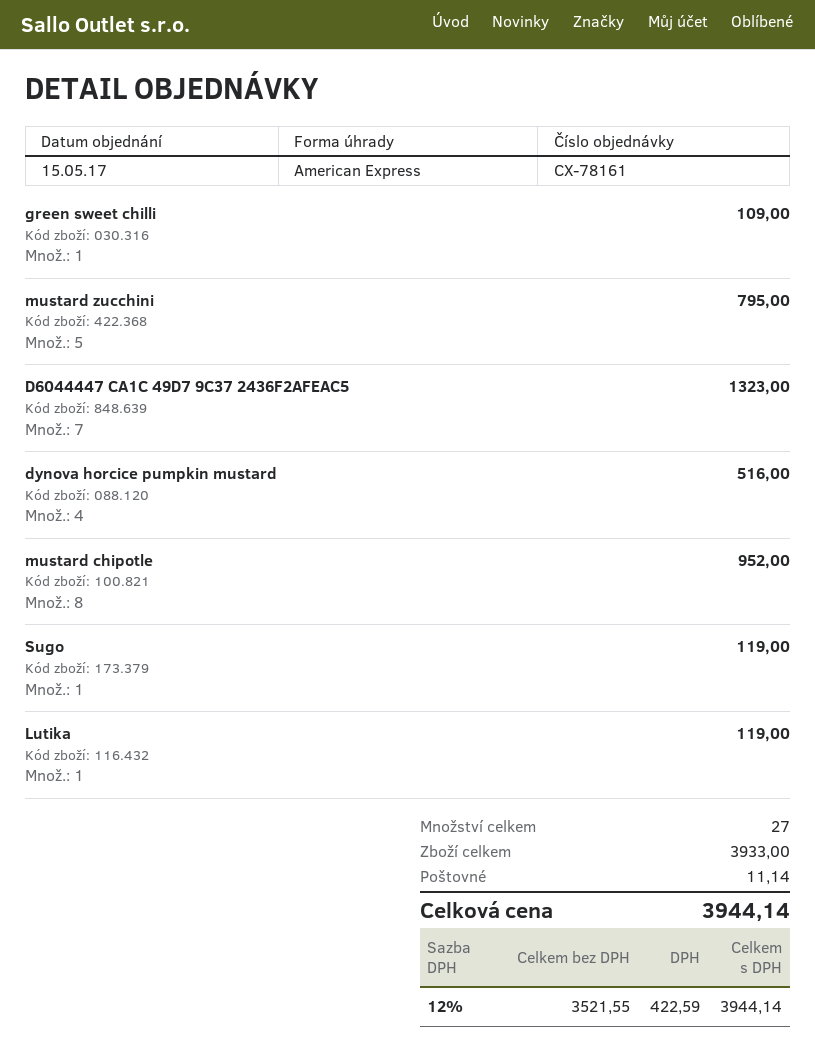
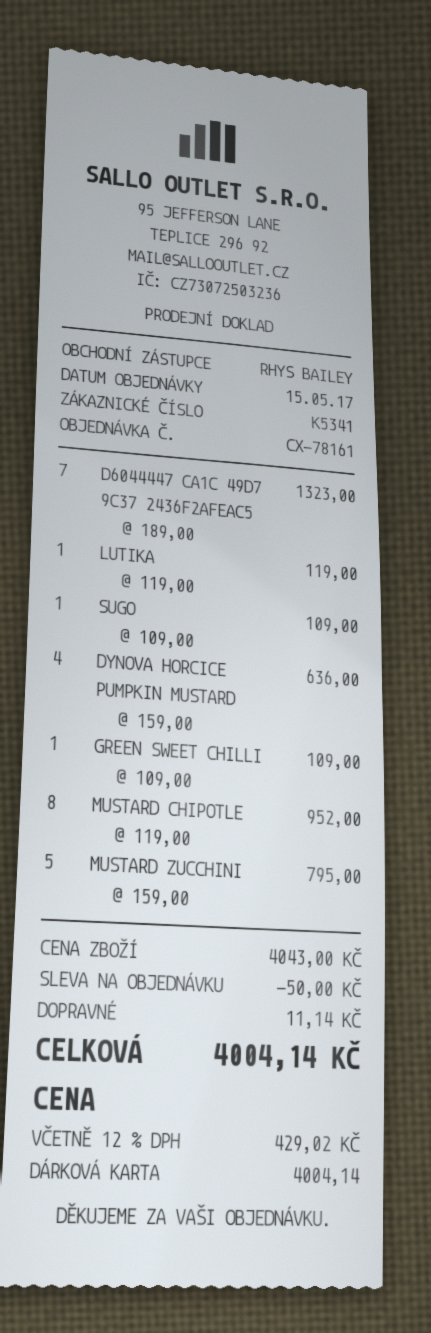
payment method: American Express -> gift card
dynova horcice pumpkin mustard: 4 for 516.00 -> 4 for 636.00
Sugo: 1 for 119.00 -> 1 for 109.00
subtotal: 3933.00 -> 4043.00
discount: none -> 50.00
tax: 12% = 422.59 -> 12% = 429.02
total: 3944.14 -> 4004.14

